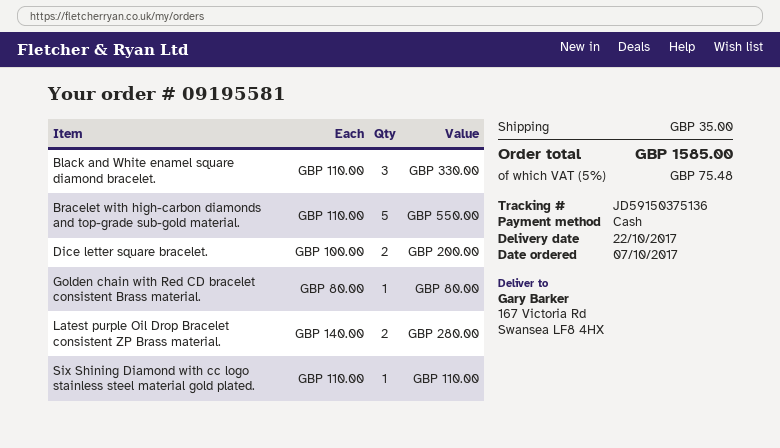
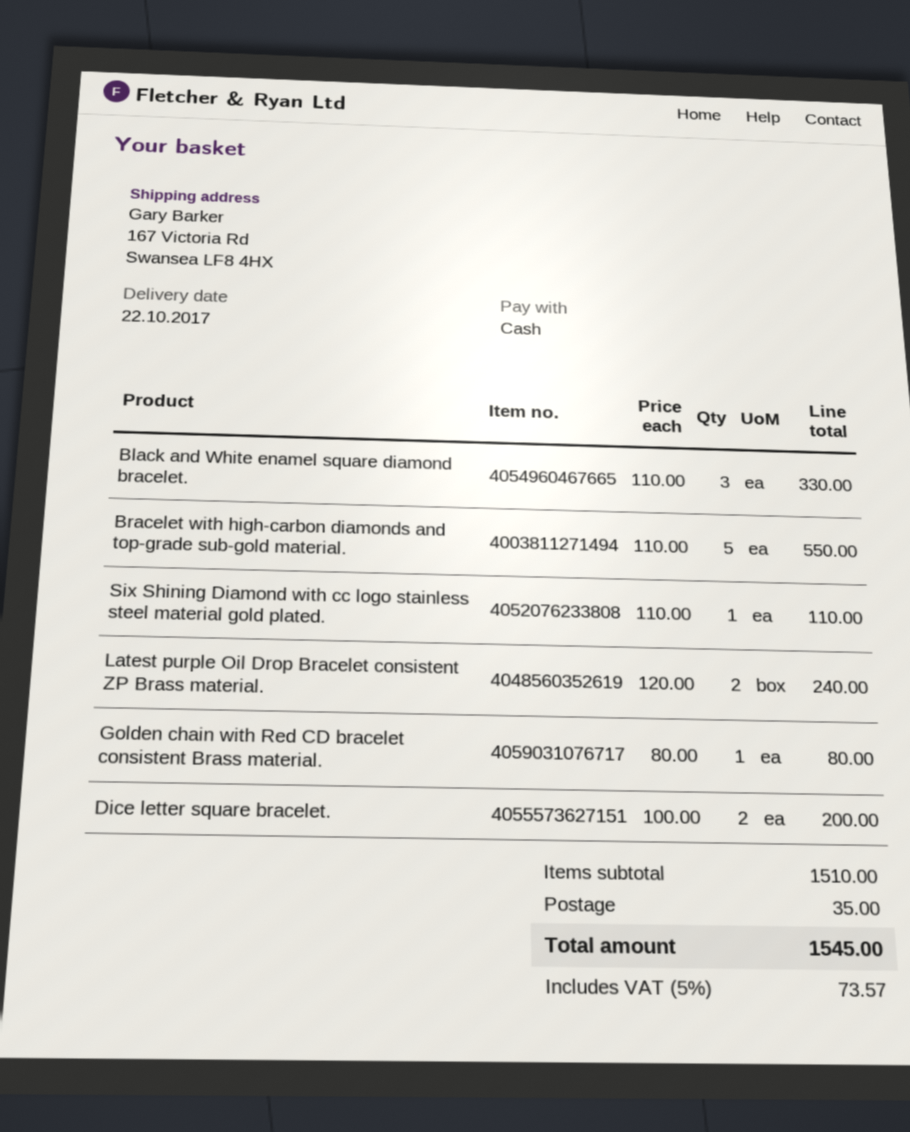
Latest purple Oil Drop Bracelet consistent ZP Brass material.: 2 x 140.00 = 280.00 -> 2 x 120.00 = 240.00
tax: 5% = 75.48 -> 5% = 73.57
total: 1585.00 -> 1545.00

